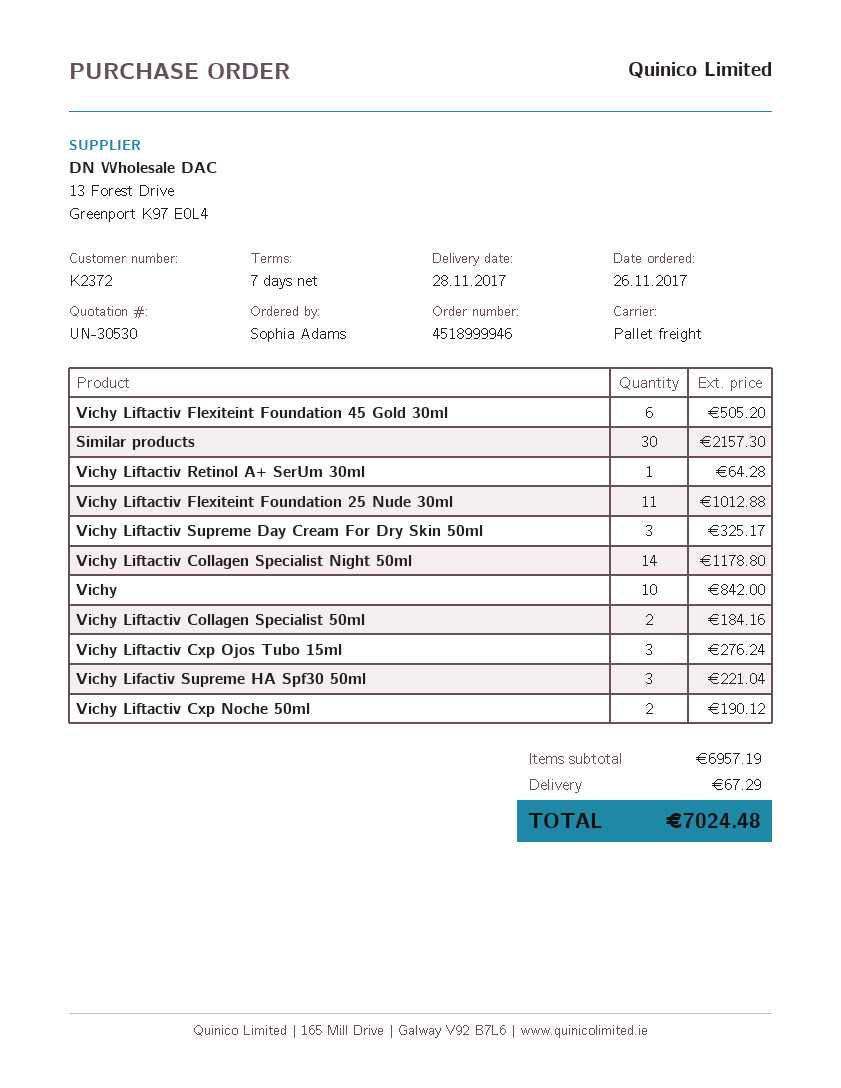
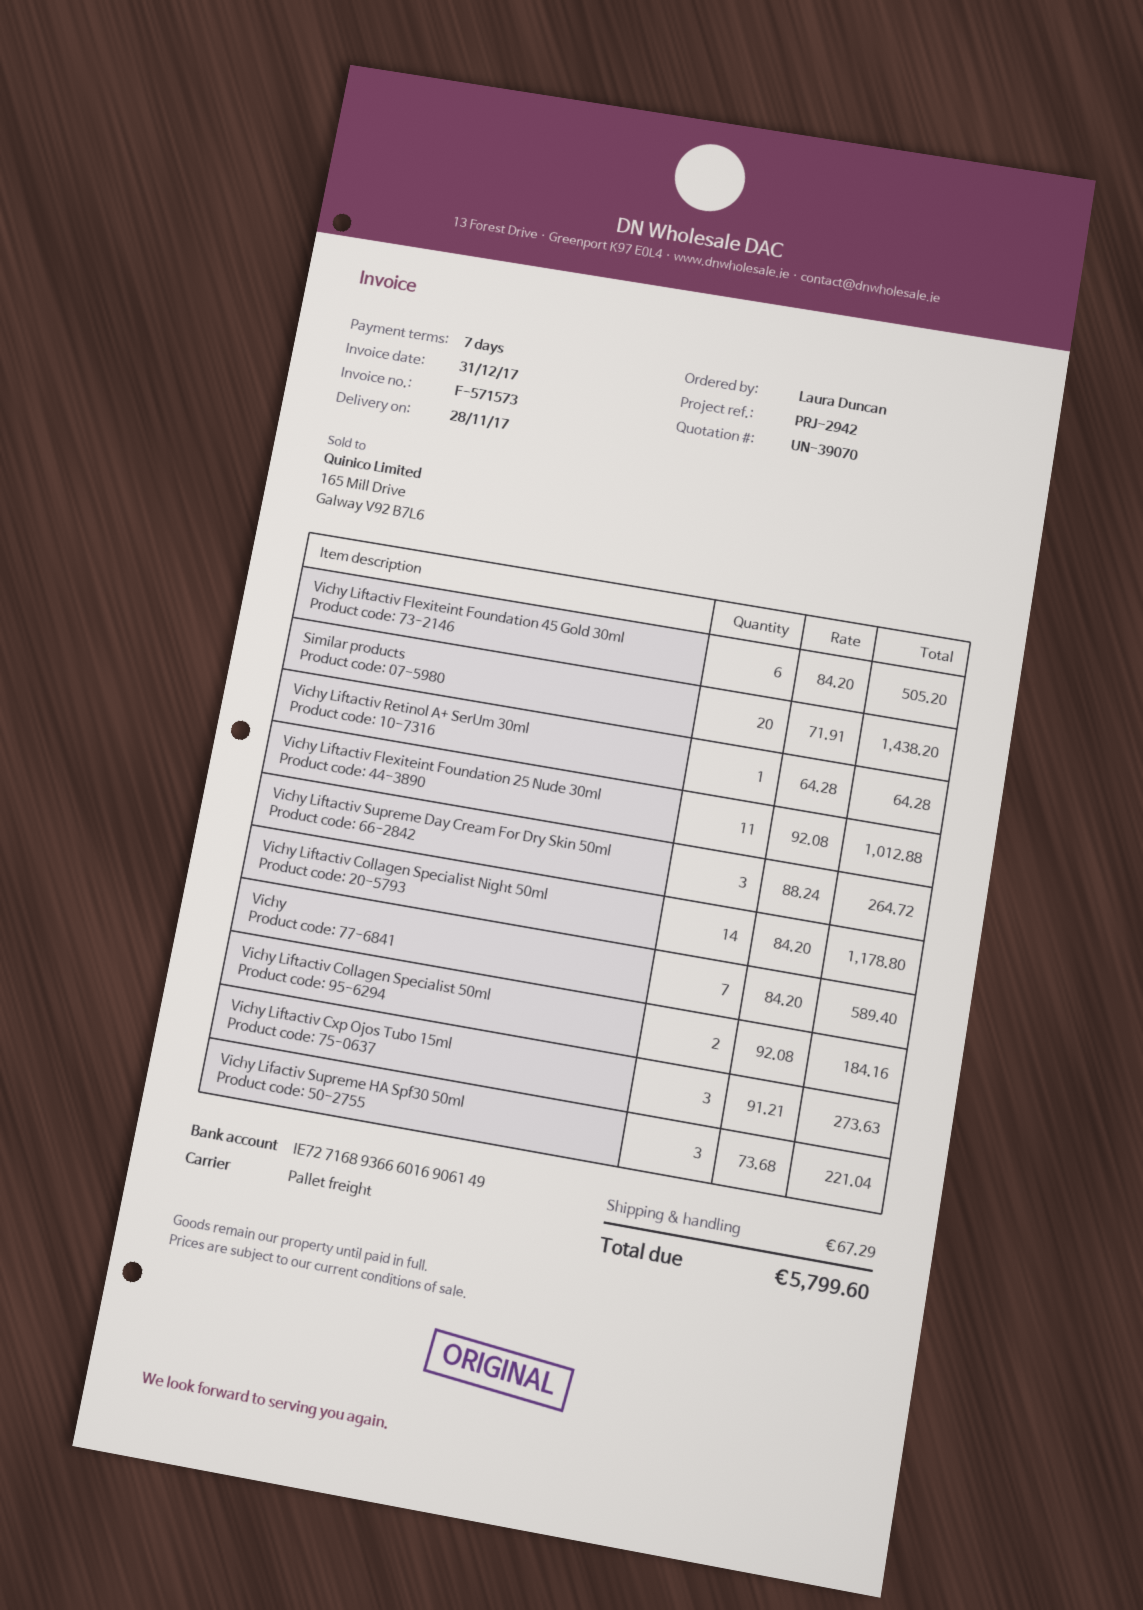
quote number: UN-30530 -> UN-39070
ordered by: Sophia Adams -> Laura Duncan
Similar products: 30 for 2157.30 -> 20 for 1438.20
Vichy Liftactiv Supreme Day Cream For Dry Skin 50ml: 3 for 325.17 -> 3 for 264.72
Vichy: 10 for 842.00 -> 7 for 589.40
Vichy Liftactiv Cxp Ojos Tubo 15ml: 3 for 276.24 -> 3 for 273.63
Vichy Liftactiv Cxp Noche 50ml: 2 for 190.12 -> none
total: 7024.48 -> 5799.60

